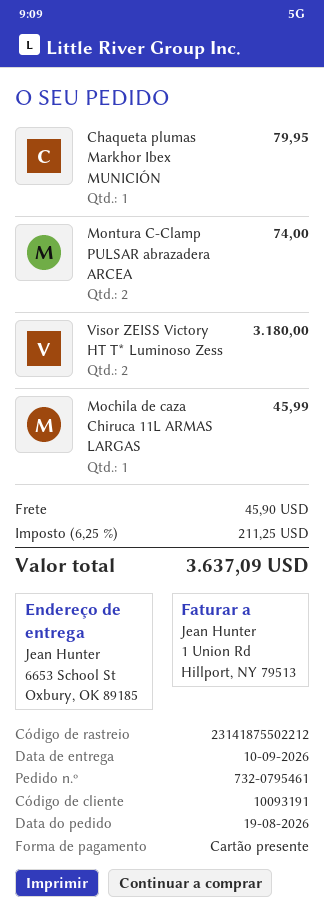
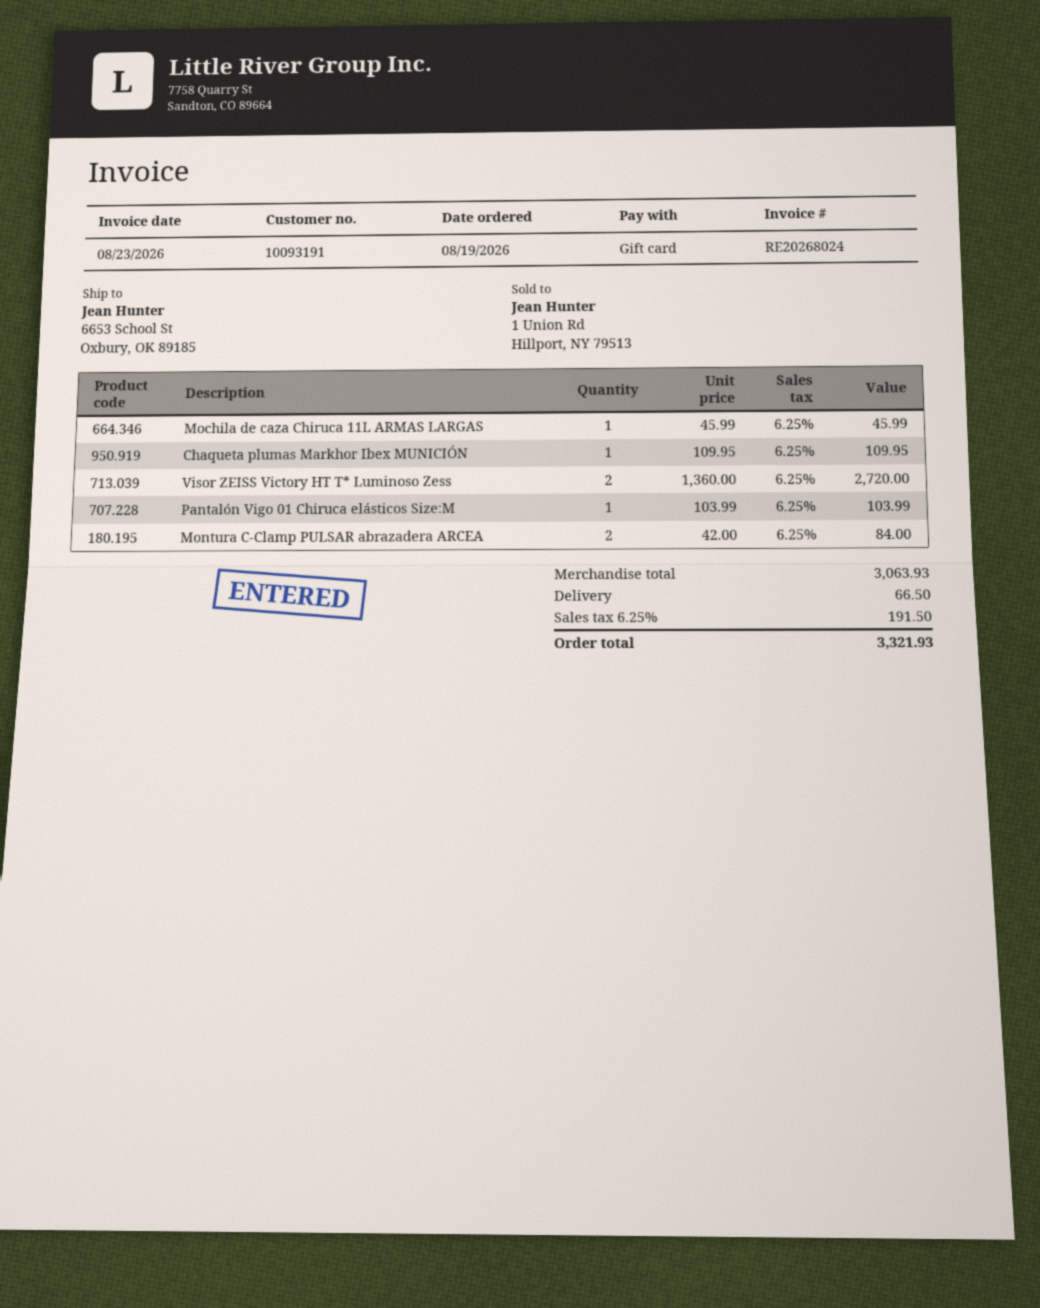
Chaqueta plumas Markhor Ibex MUNICIÓN: 1 for 79.95 -> 1 for 109.95
Montura C-Clamp PULSAR abrazadera ARCEA: 2 for 74.00 -> 2 for 84.00
Visor ZEISS Victory HT T* Luminoso Zess: 2 for 3180.00 -> 2 for 2720.00
Pantalón Vigo 01 Chiruca elásticos Size:M: none -> 1 for 103.99
shipping: 45.90 -> 66.50
tax: 6.25% = 211.25 -> 6.25% = 191.50
total: 3637.09 -> 3321.93

